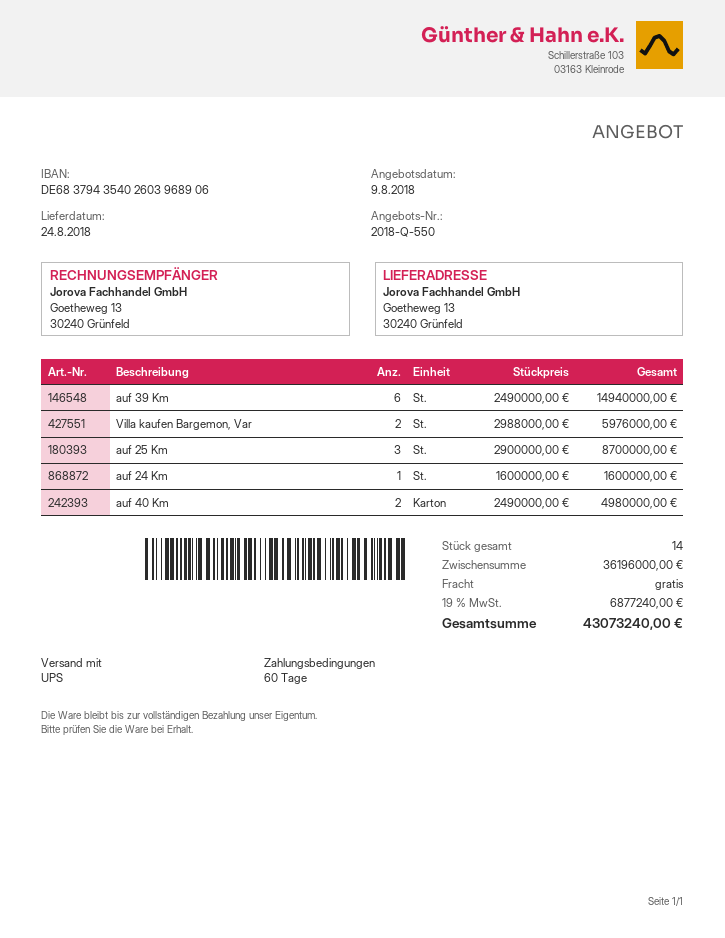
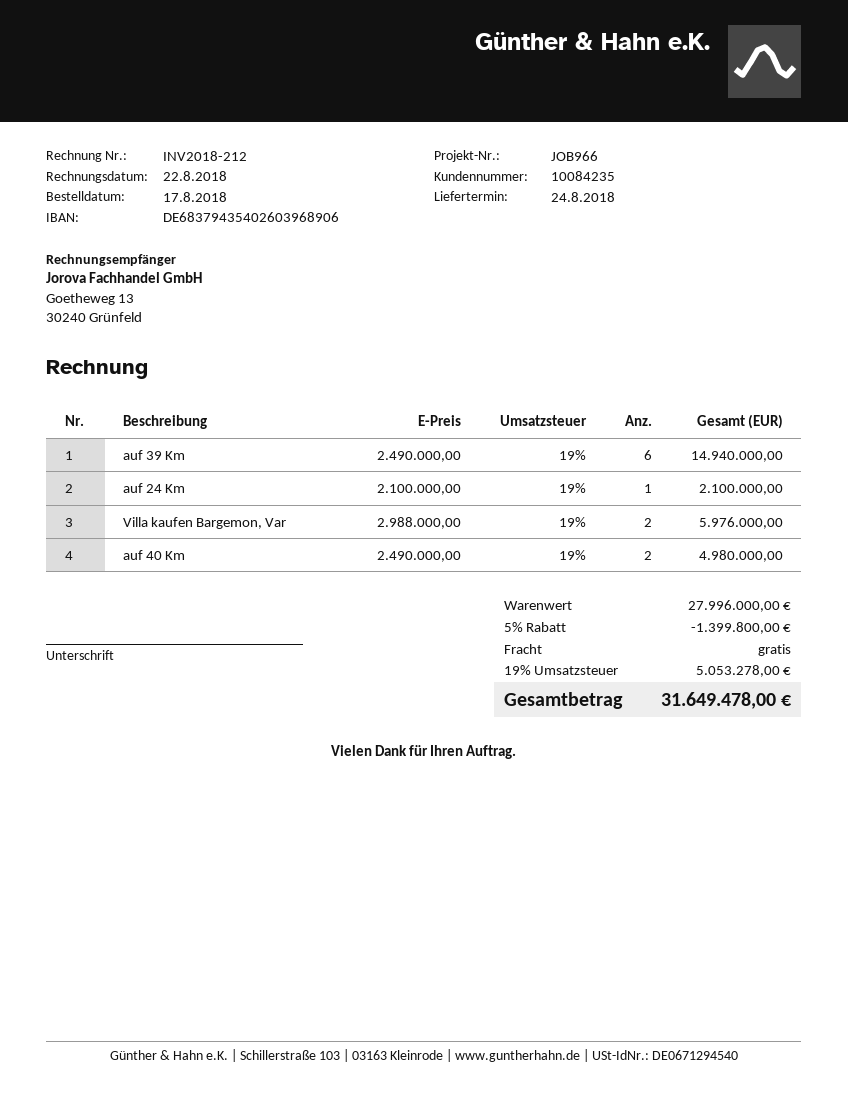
auf 25 Km: 3 x 2900000.00 = 8700000.00 -> none
auf 24 Km: 1 x 1600000.00 = 1600000.00 -> 1 x 2100000.00 = 2100000.00
subtotal: 36196000.00 -> 27996000.00
discount: none -> 5% = 1399800.00
tax: 19% = 6877240.00 -> 19% = 5053278.00
total: 43073240.00 -> 31649478.00

